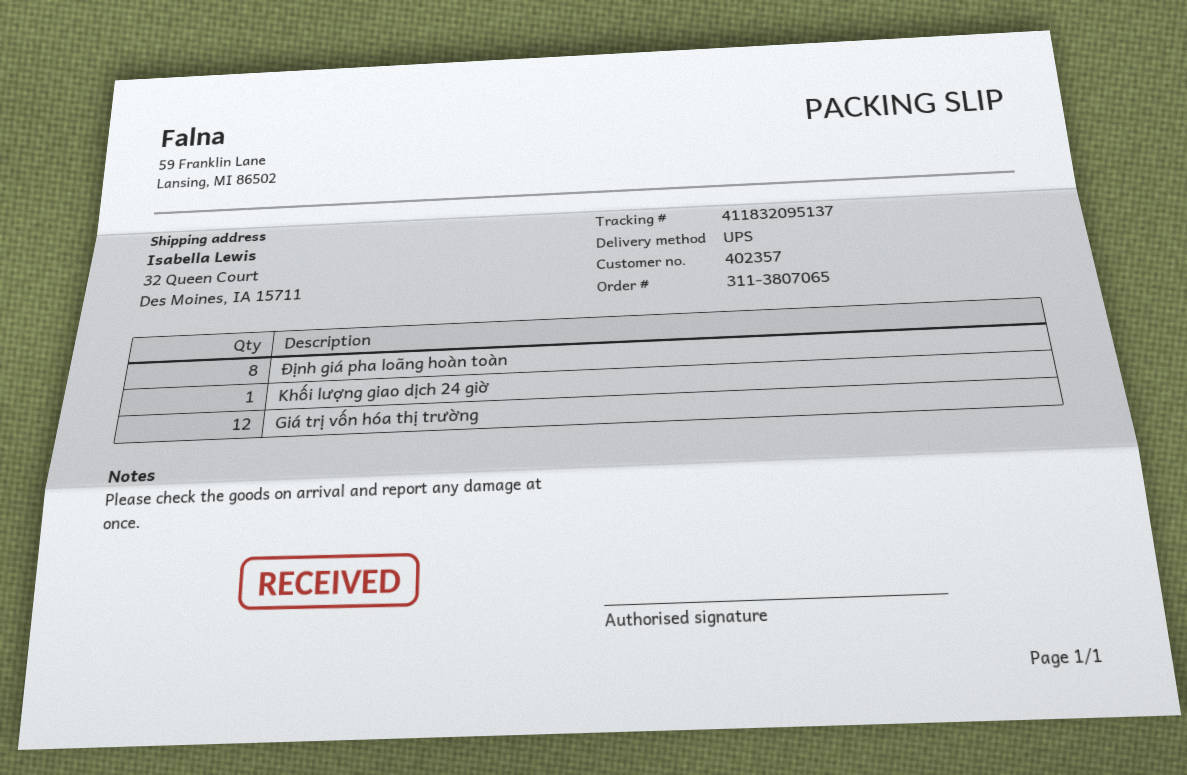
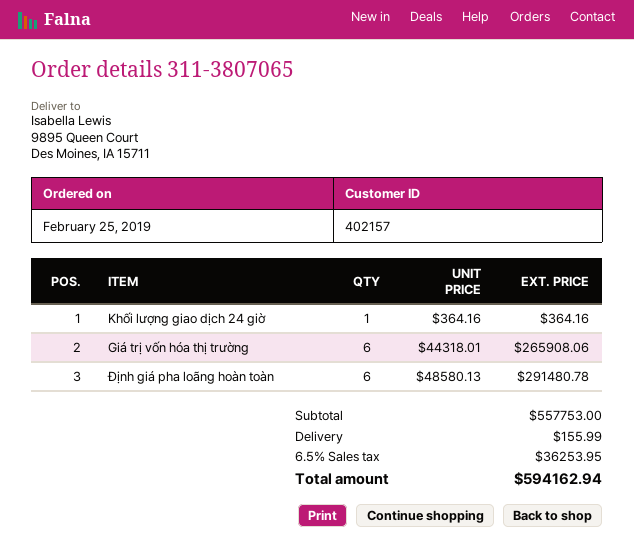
customer number: 402357 -> 402157
ship to: 32 Queen Court, Des Moines, IA 15711 -> 9895 Queen Court, Des Moines, IA 15711
Định giá pha loãng hoàn toàn: 8 -> 6
Giá trị vốn hóa thị trường: 12 -> 6

